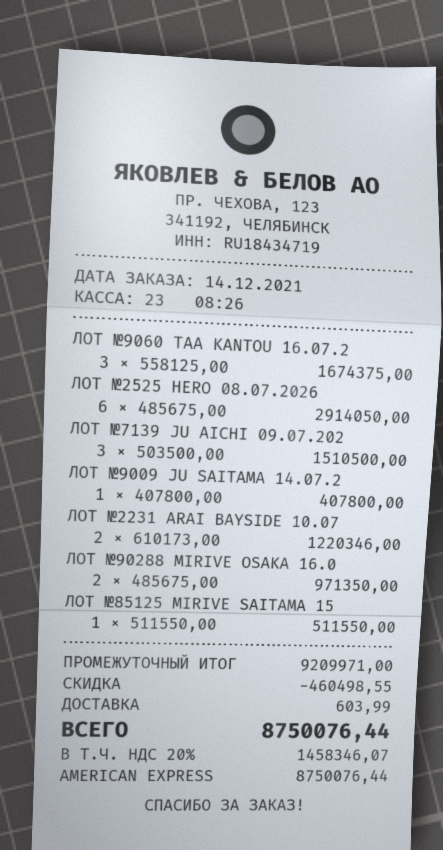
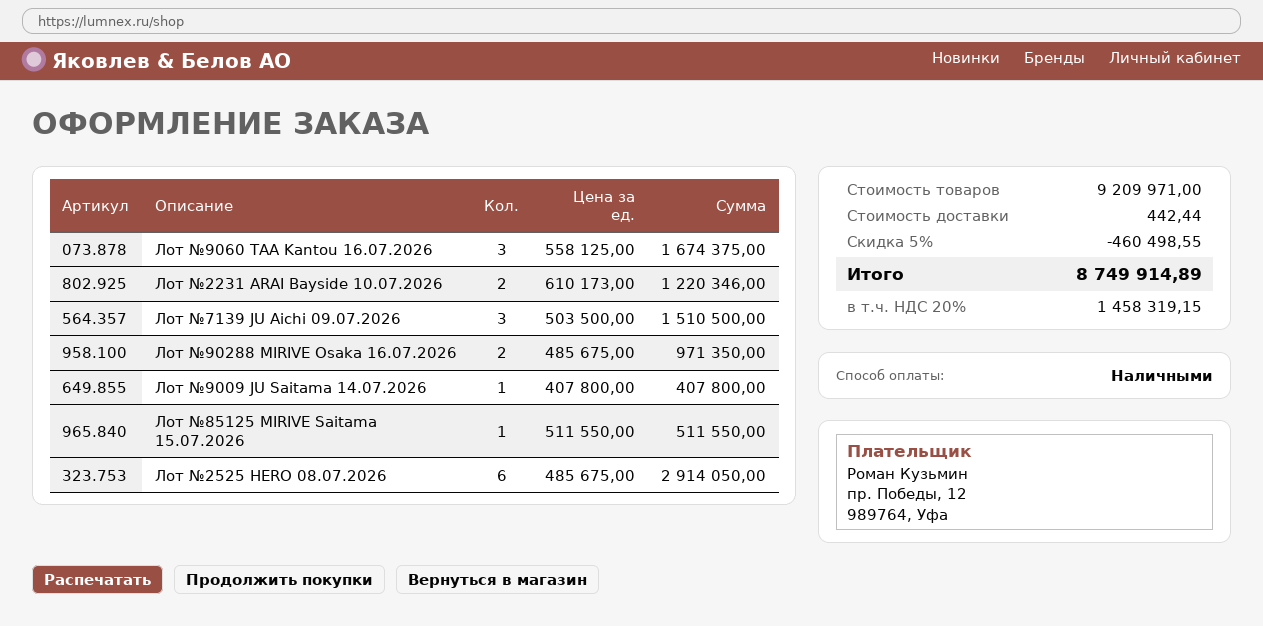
payment method: American Express -> cash
shipping: 603.99 -> 442.44
tax: 20% = 1458346.07 -> 20% = 1458319.15
total: 8750076.44 -> 8749914.89

